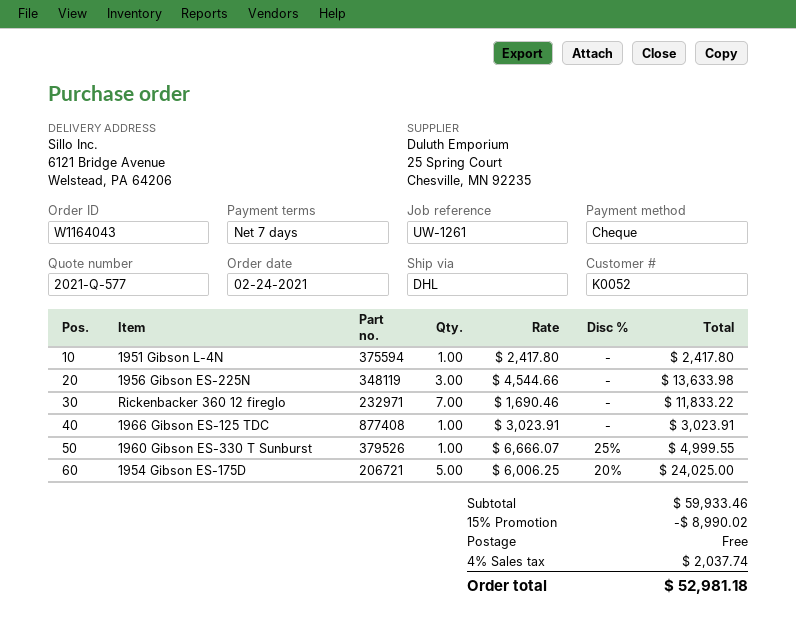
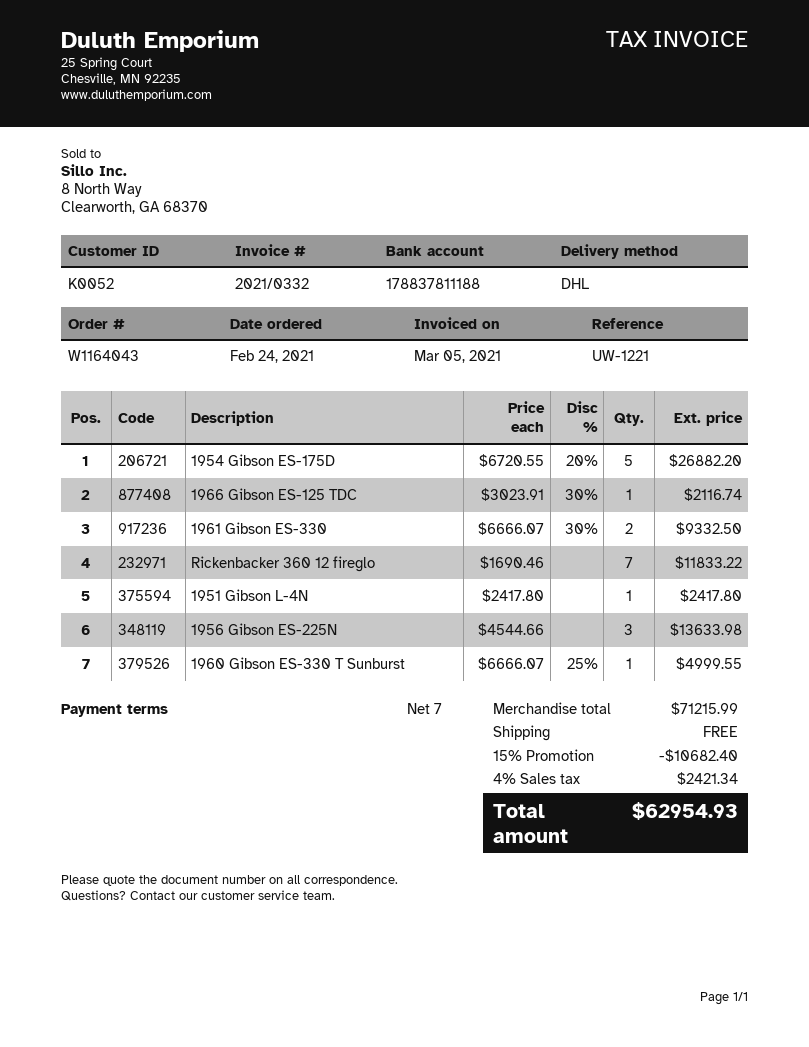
reference: UW-1261 -> UW-1221
1966 Gibson ES-125 TDC: 1 x 3023.91 = 3023.91 -> 1 x 3023.91 - 30% = 2116.74
1954 Gibson ES-175D: 5 x 6006.25 - 20% = 24025.00 -> 5 x 6720.55 - 20% = 26882.20
1961 Gibson ES-330: none -> 2 x 6666.07 - 30% = 9332.50
subtotal: 59933.46 -> 71215.99
discount: 15% = 8990.02 -> 15% = 10682.40
tax: 4% = 2037.74 -> 4% = 2421.34
total: 52981.18 -> 62954.93

